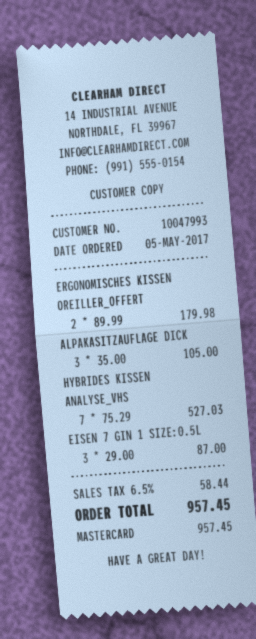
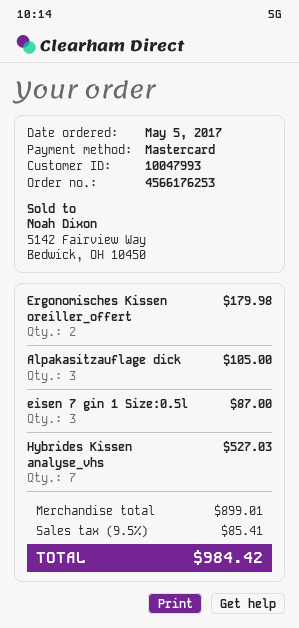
tax: 6.5% = 58.44 -> 9.5% = 85.41
total: 957.45 -> 984.42

